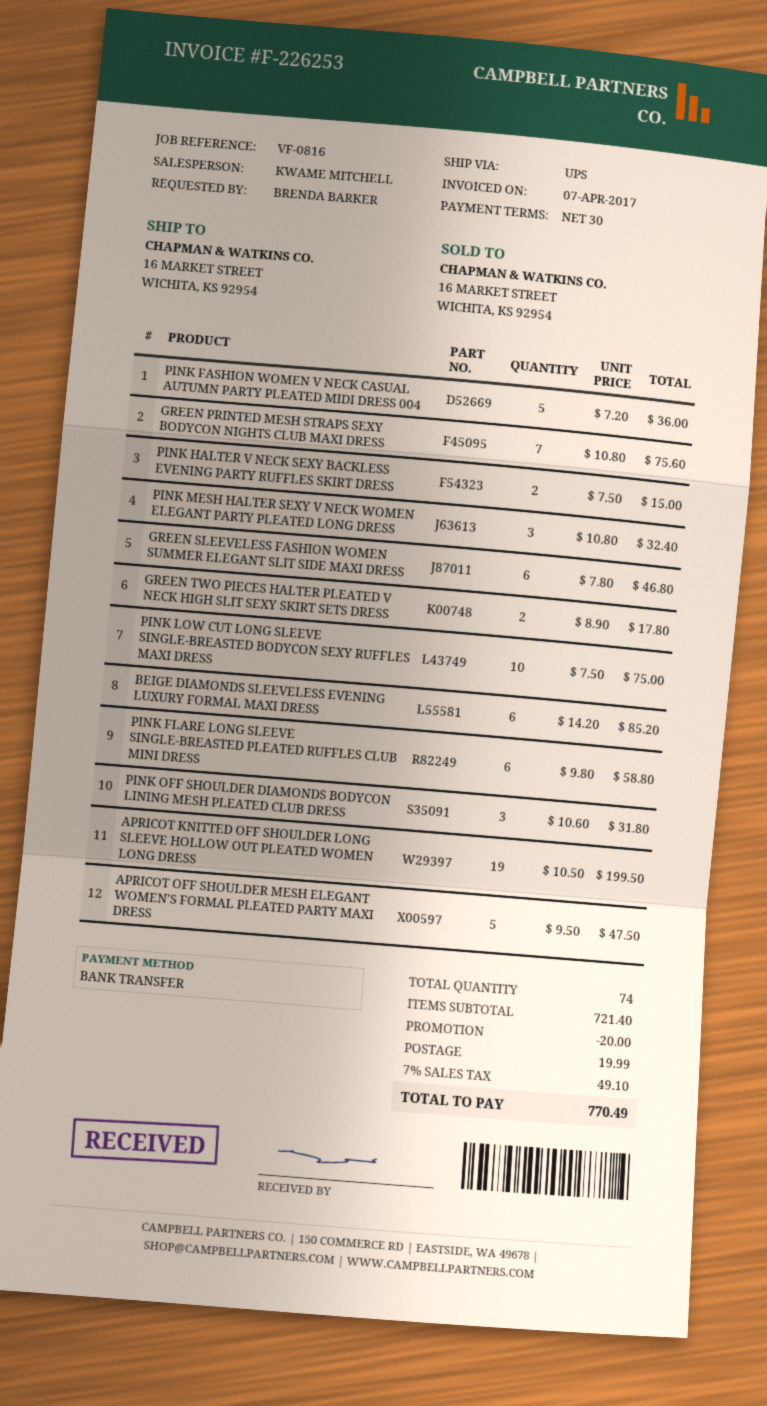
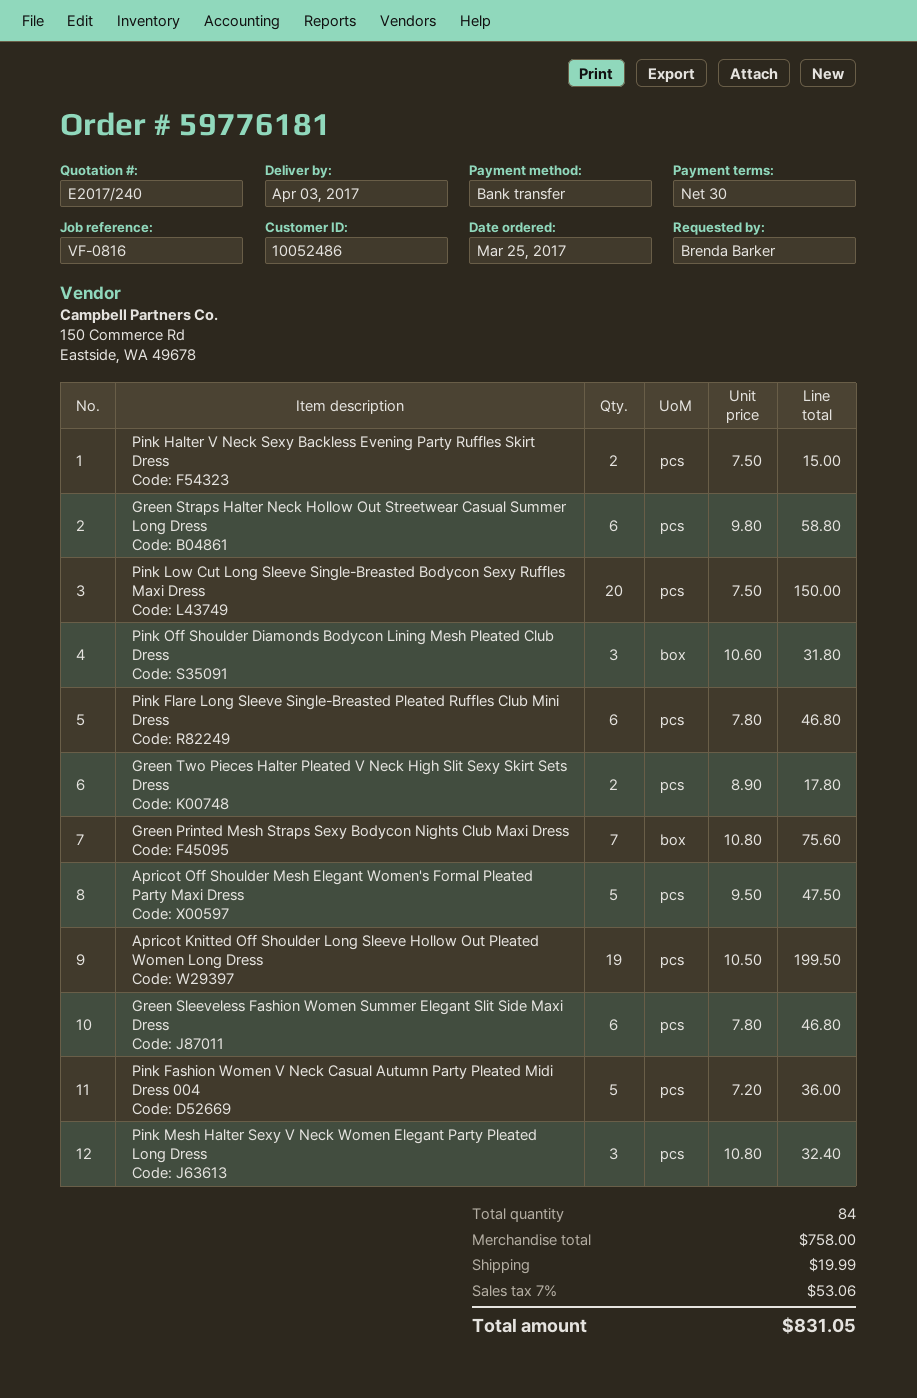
PINK LOW CUT LONG SLEEVE SINGLE-BREASTED BODYCON SEXY RUFFLES MAXI DRESS: 10 x 7.50 = 75.00 -> 20 x 7.50 = 150.00
BEIGE DIAMONDS SLEEVELESS EVENING LUXURY FORMAL MAXI DRESS: 6 x 14.20 = 85.20 -> none
PINK FLARE LONG SLEEVE SINGLE-BREASTED PLEATED RUFFLES CLUB MINI DRESS: 6 x 9.80 = 58.80 -> 6 x 7.80 = 46.80
Green Straps Halter Neck Hollow Out Streetwear Casual Summer Long Dress: none -> 6 x 9.80 = 58.80
total quantity: 74 -> 84
subtotal: 721.40 -> 758.00
discount: 20.00 -> none
tax: 7% = 49.10 -> 7% = 53.06
total: 770.49 -> 831.05

